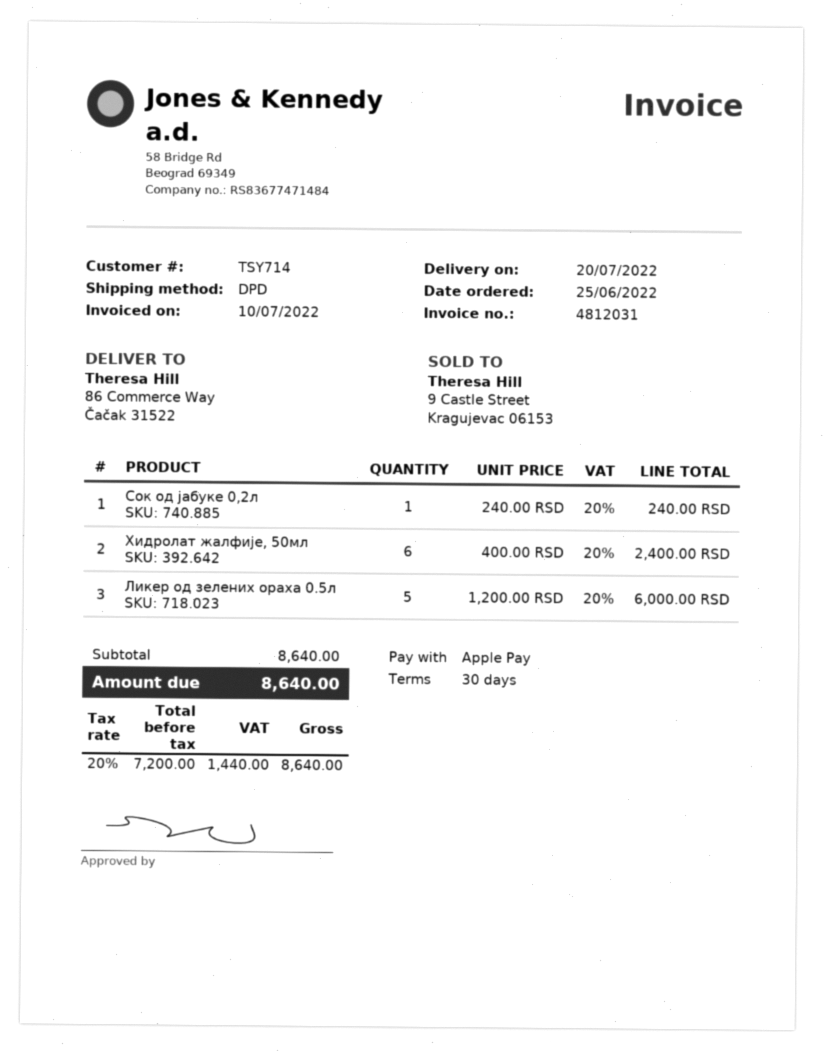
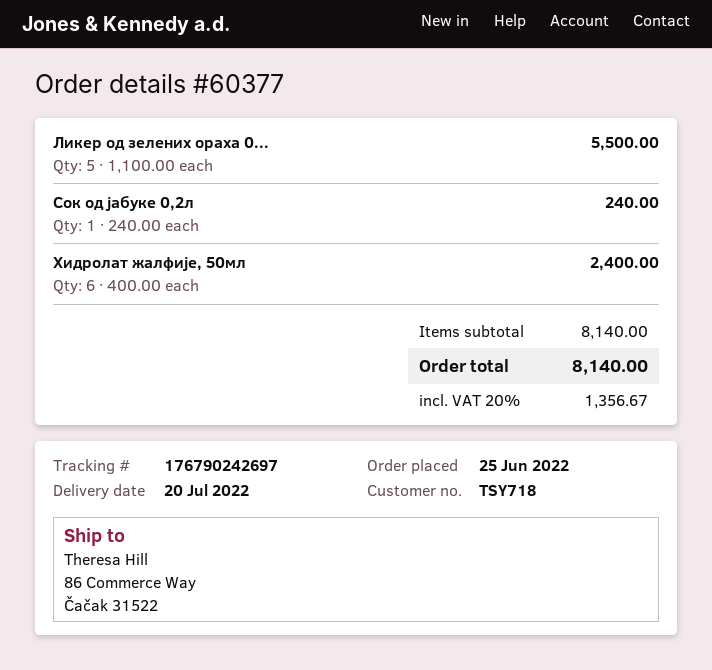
customer number: TSY714 -> TSY718
Ликер од зелених ораха 0.5л: 5 x 1200.00 = 6000.00 -> 5 x 1100.00 = 5500.00
subtotal: 8640.00 -> 8140.00
tax: 20% = 1440.00 -> 20% = 1356.67
total: 8640.00 -> 8140.00

